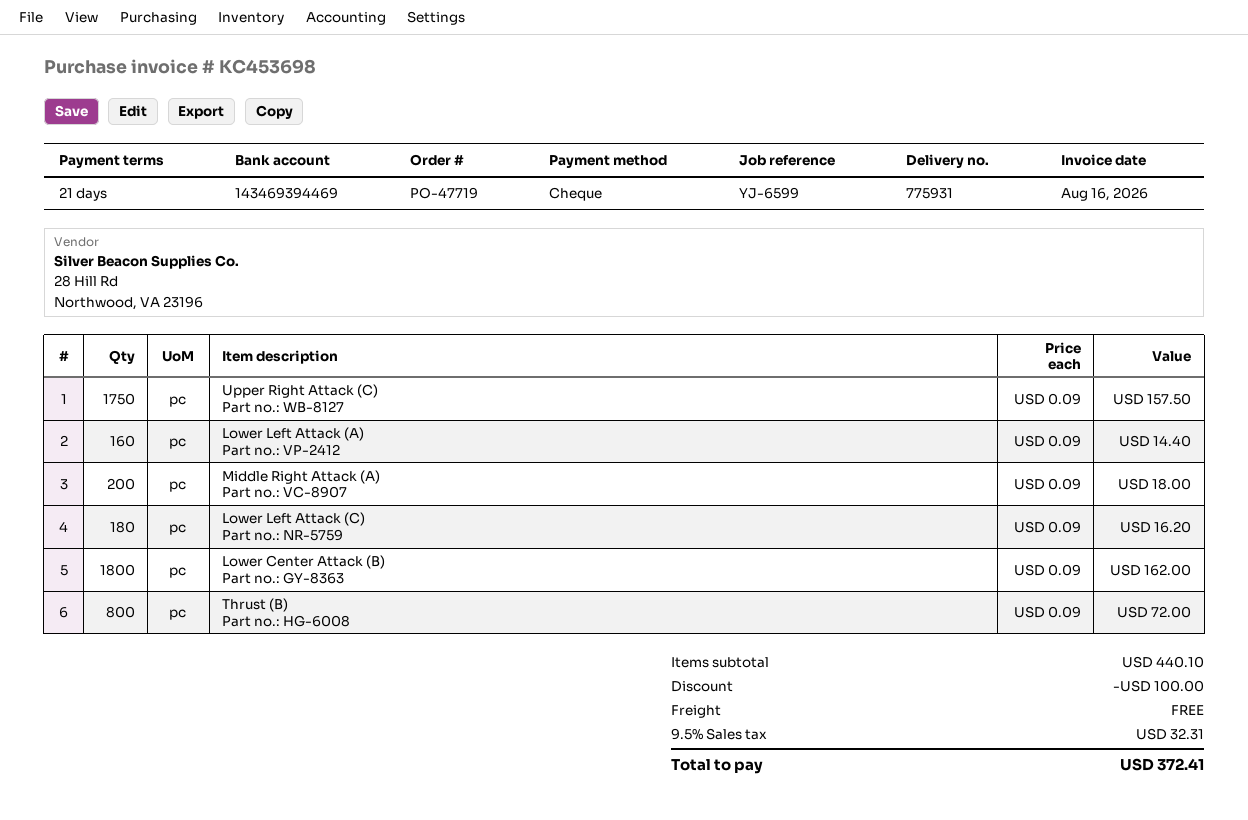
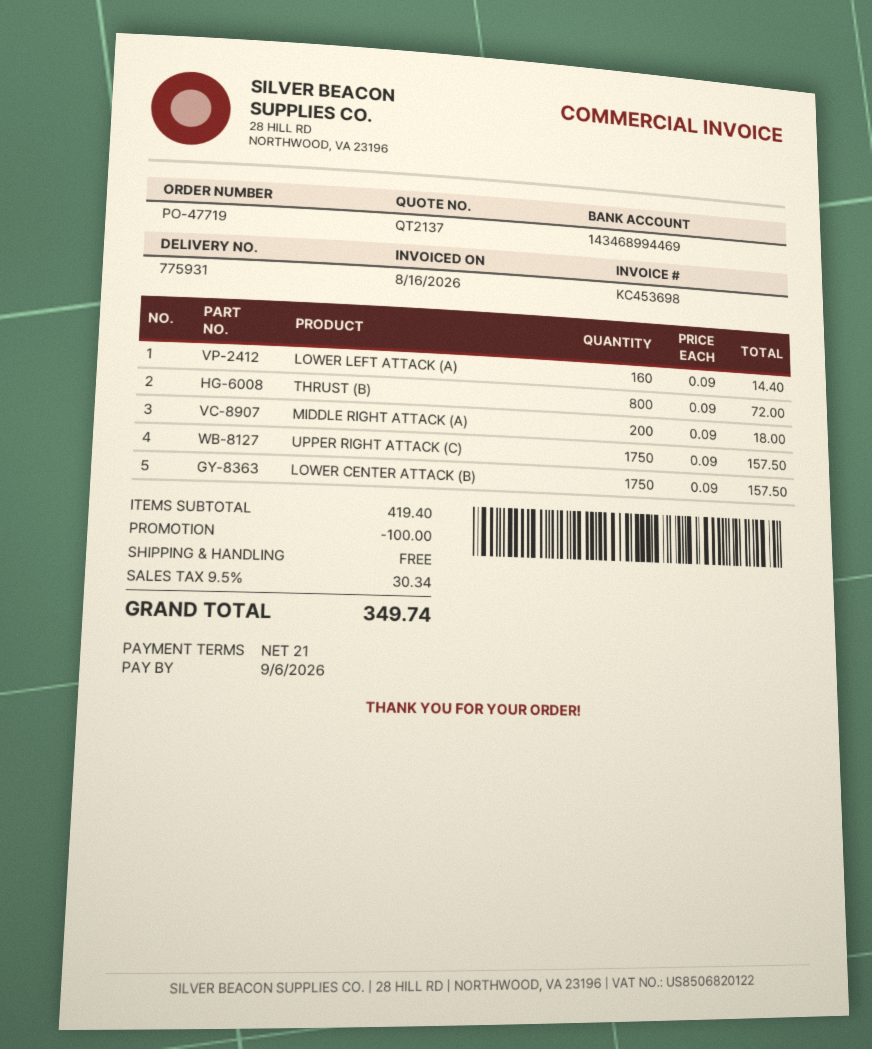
bank account: 143469394469 -> 143468994469
Lower Left Attack (C): 180 x 0.09 = 16.20 -> none
Lower Center Attack (B): 1800 x 0.09 = 162.00 -> 1750 x 0.09 = 157.50
subtotal: 440.10 -> 419.40
tax: 9.5% = 32.31 -> 9.5% = 30.34
total: 372.41 -> 349.74

